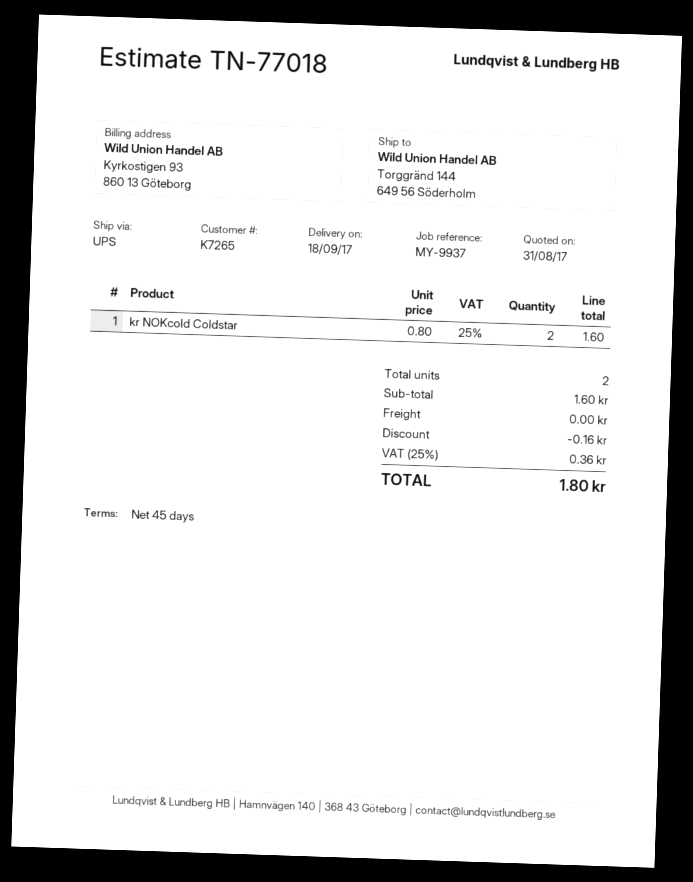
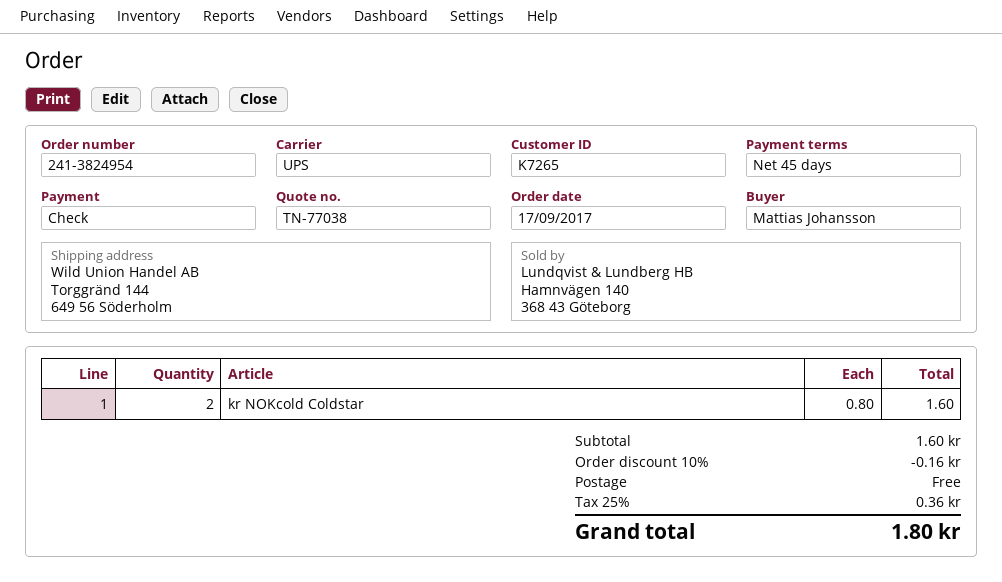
quote number: TN-77018 -> TN-77038

